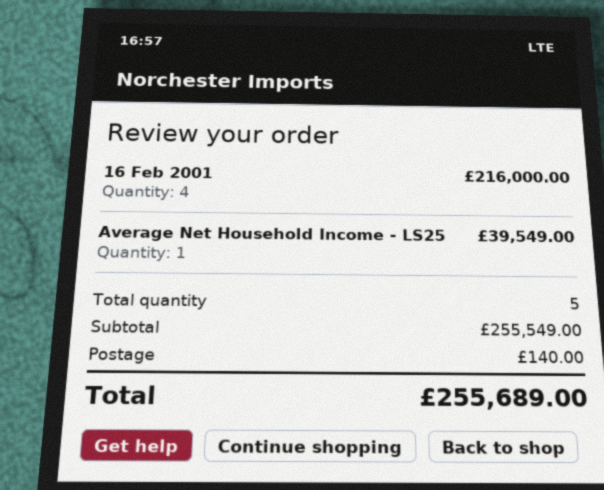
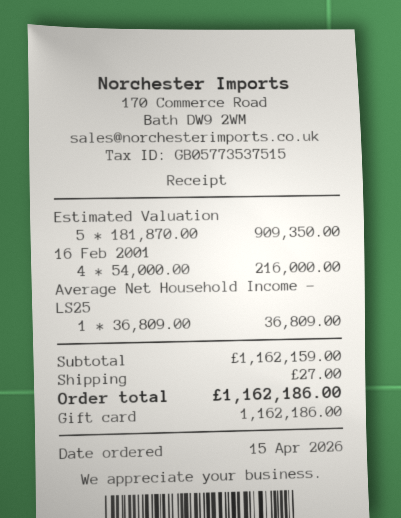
Average Net Household Income - LS25: 1 for 39549.00 -> 1 for 36809.00
Estimated Valuation: none -> 5 for 909350.00
subtotal: 255549.00 -> 1162159.00
shipping: 140.00 -> 27.00
total: 255689.00 -> 1162186.00

